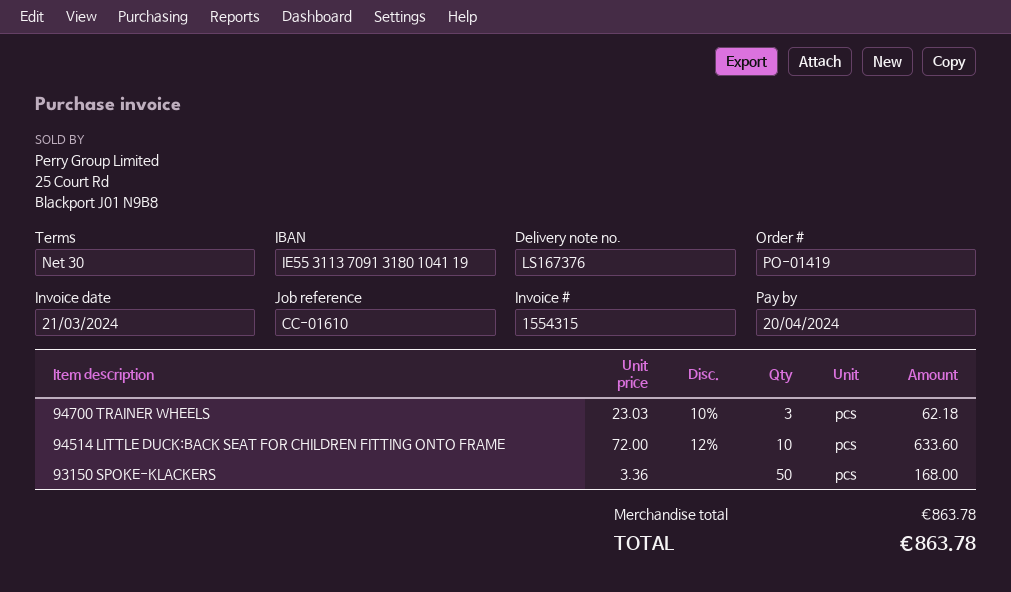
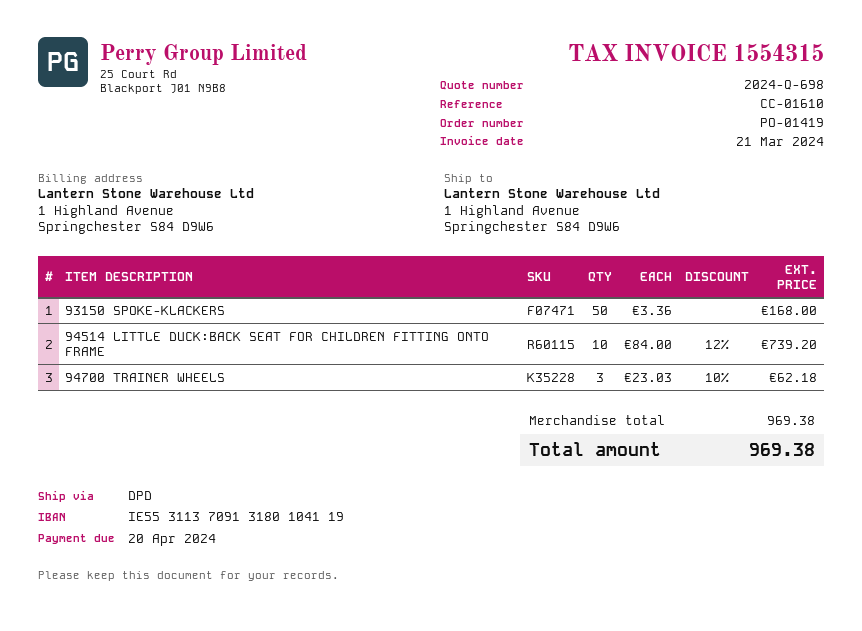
94514 LITTLE DUCK:BACK SEAT FOR CHILDREN FITTING ONTO FRAME: 10 x 72.00 - 12% = 633.60 -> 10 x 84.00 - 12% = 739.20
subtotal: 863.78 -> 969.38
total: 863.78 -> 969.38

